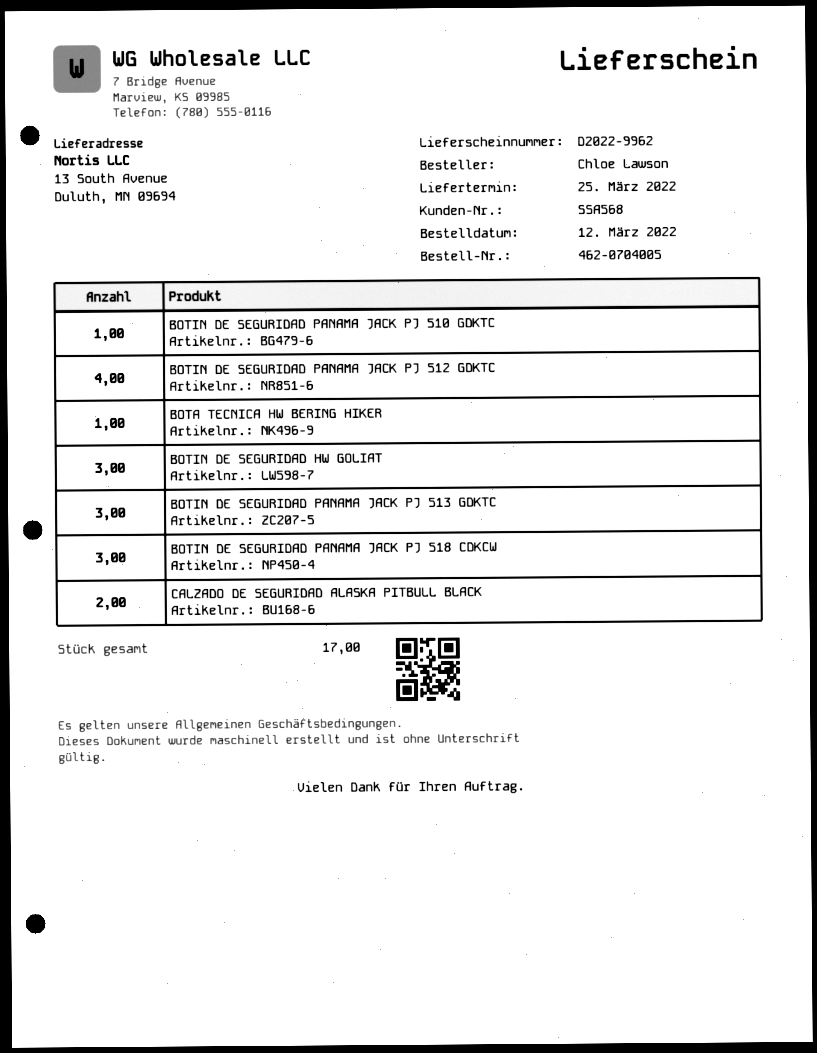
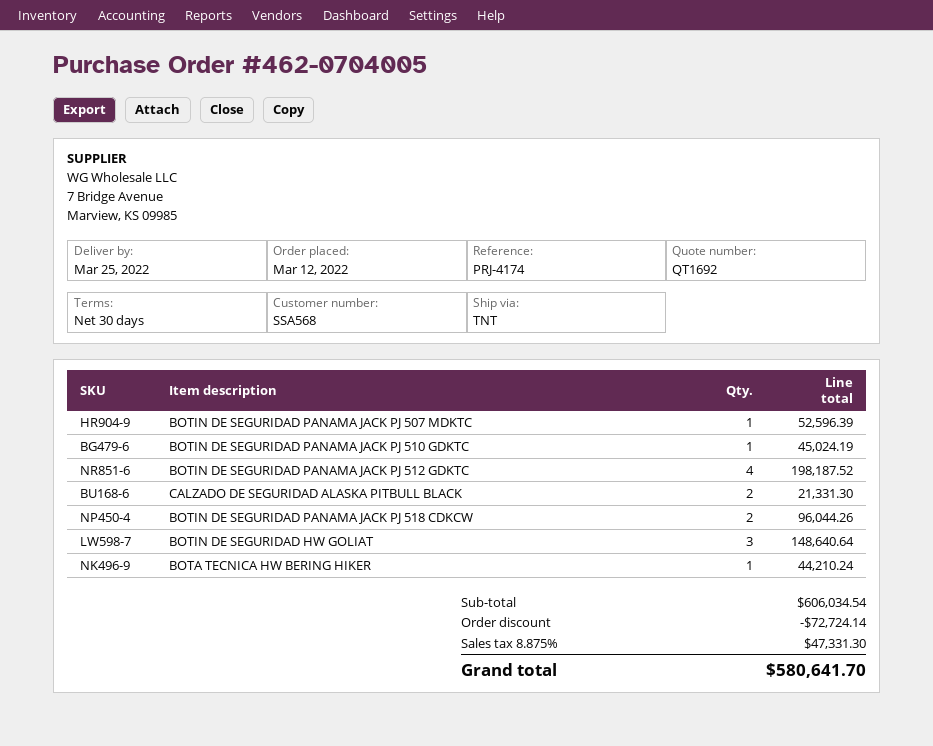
BOTIN DE SEGURIDAD PANAMA JACK PJ 513 GDKTC: 3 -> none
BOTIN DE SEGURIDAD PANAMA JACK PJ 518 CDKCW: 3 -> 2
BOTIN DE SEGURIDAD PANAMA JACK PJ 507 MDKTC: none -> 1

